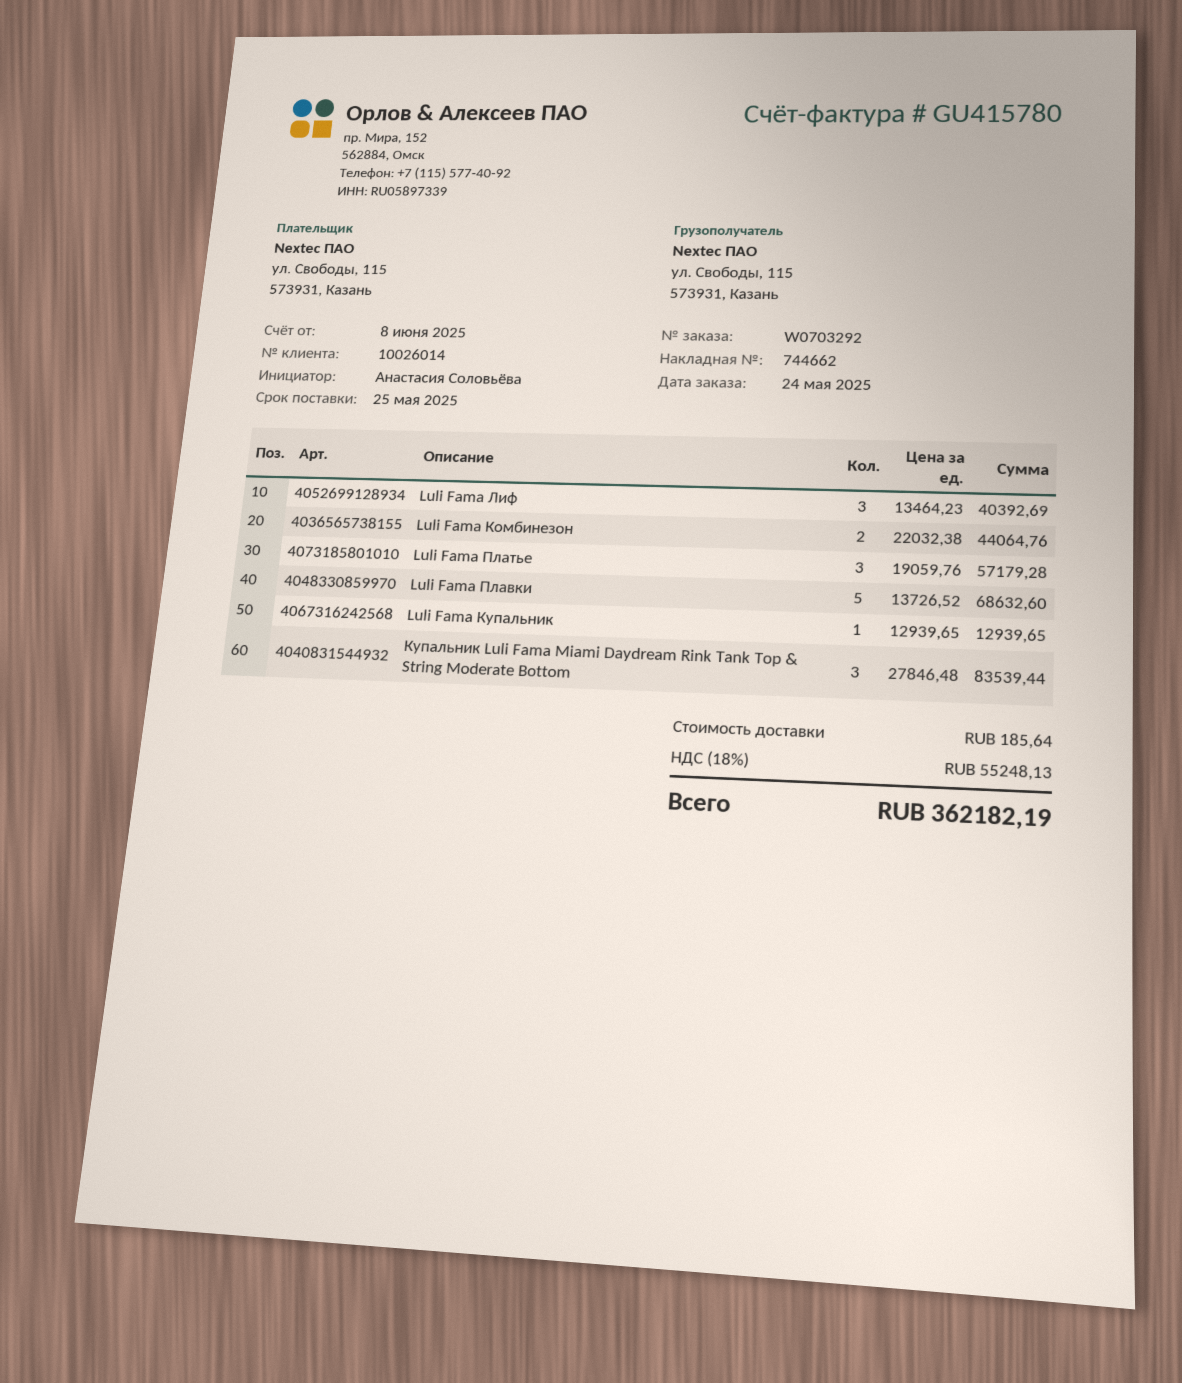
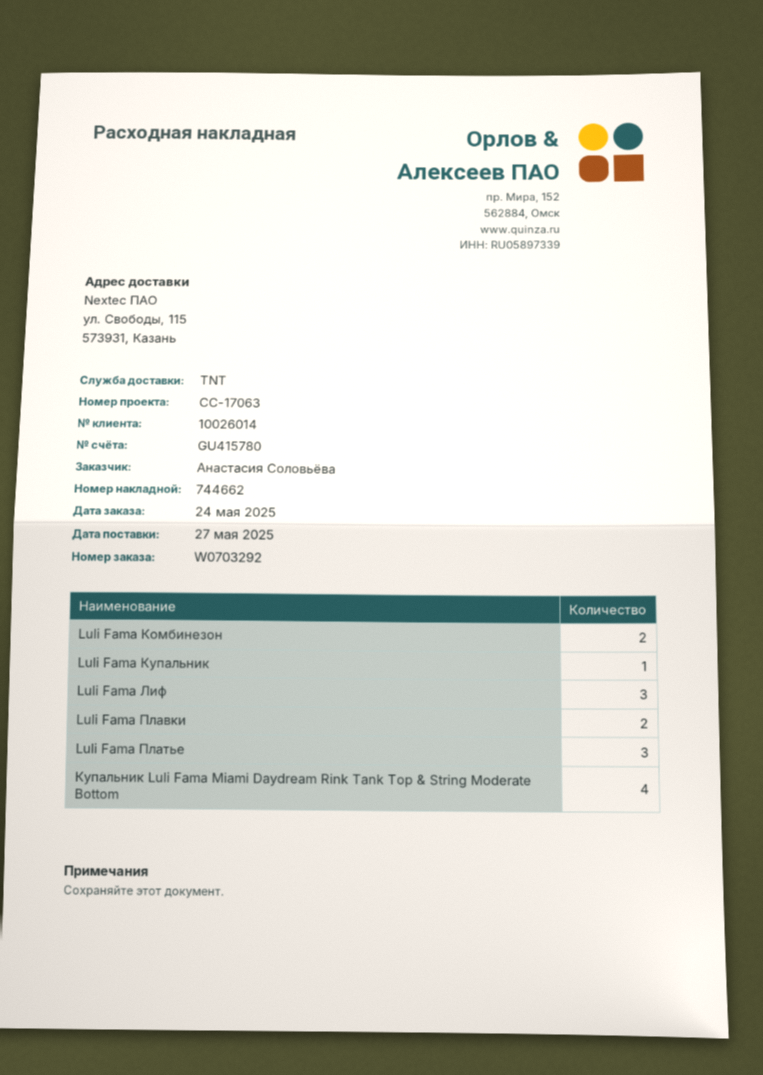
delivery date: 2025-05-25 -> 2025-05-27
Luli Fama Плавки: 5 -> 2
Купальник Luli Fama Miami Daydream Rink Tank Top & String Moderate Bottom: 3 -> 4

